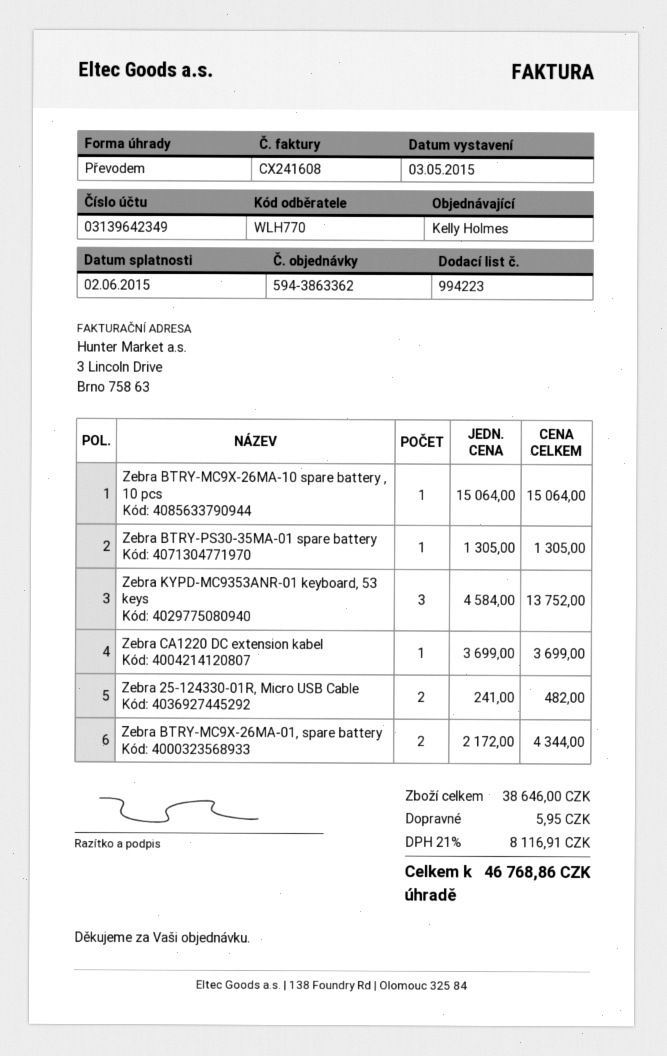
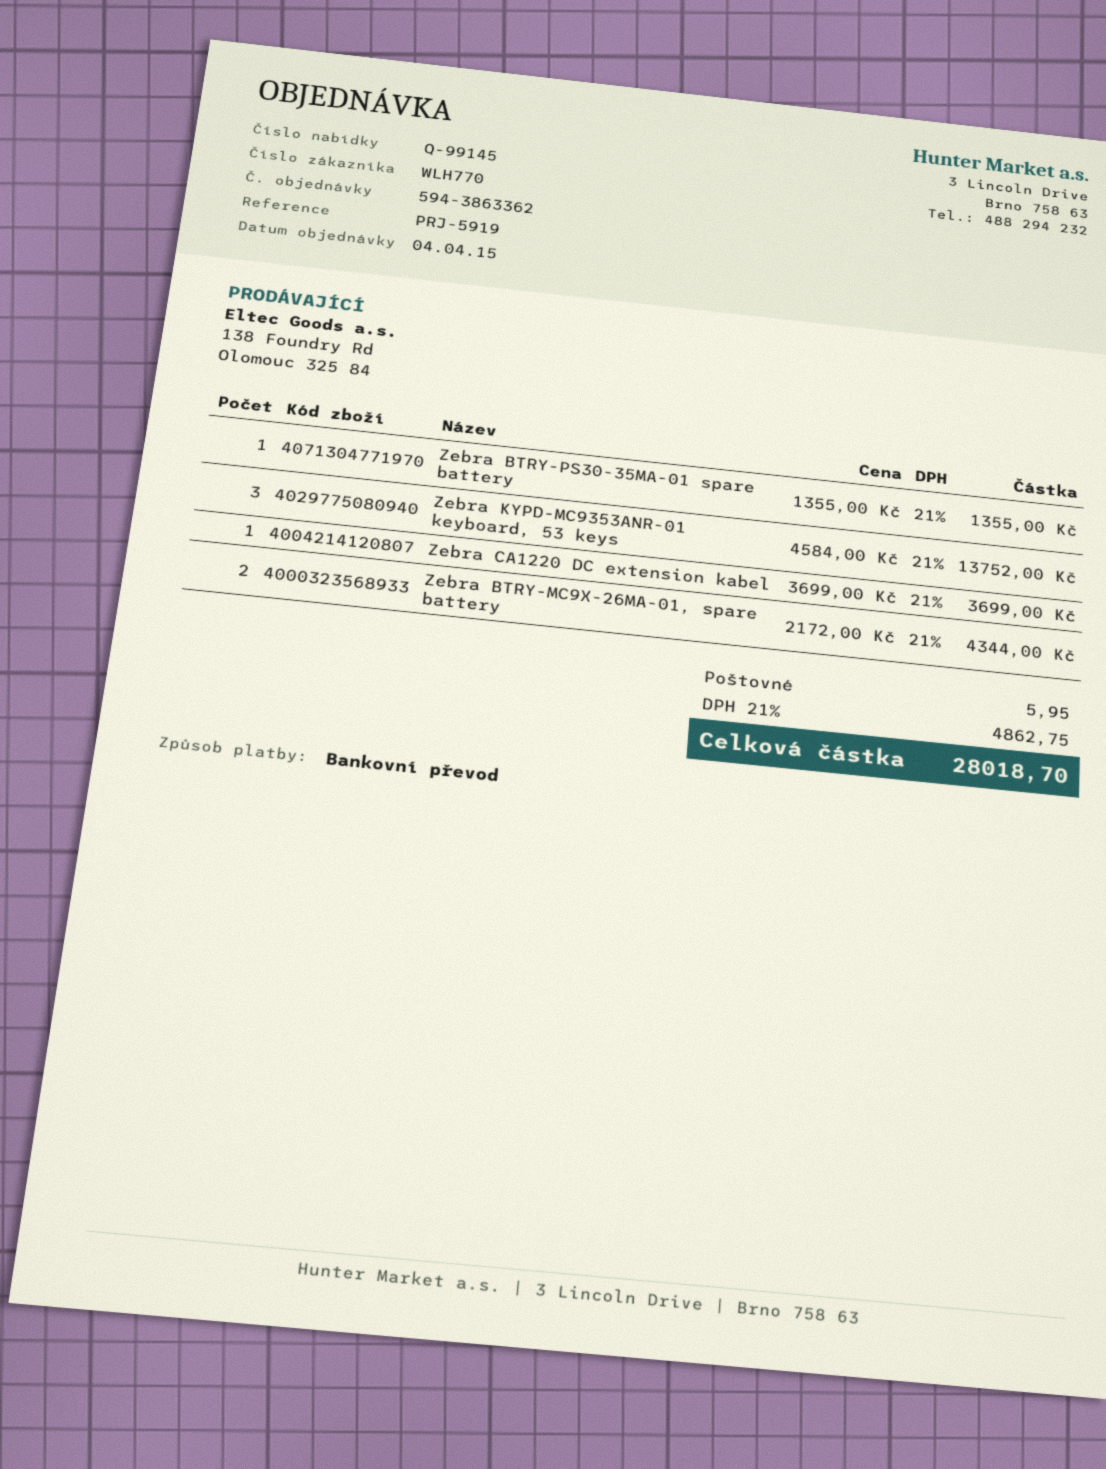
Zebra BTRY-MC9X-26MA-10 spare battery , 10 pcs: 1 x 15064.00 = 15064.00 -> none
Zebra BTRY-PS30-35MA-01 spare battery: 1 x 1305.00 = 1305.00 -> 1 x 1355.00 = 1355.00
Zebra 25-124330-01R, Micro USB Cable: 2 x 241.00 = 482.00 -> none
tax: 21% = 8116.91 -> 21% = 4862.75
total: 46768.86 -> 28018.70

